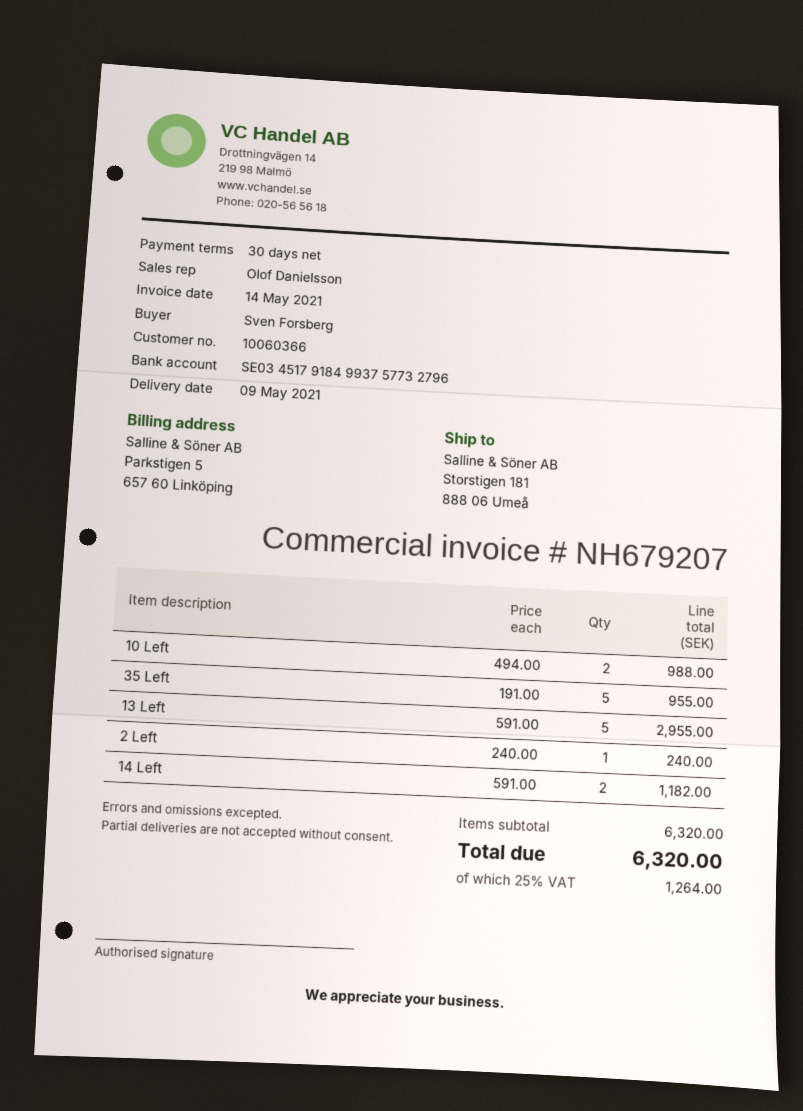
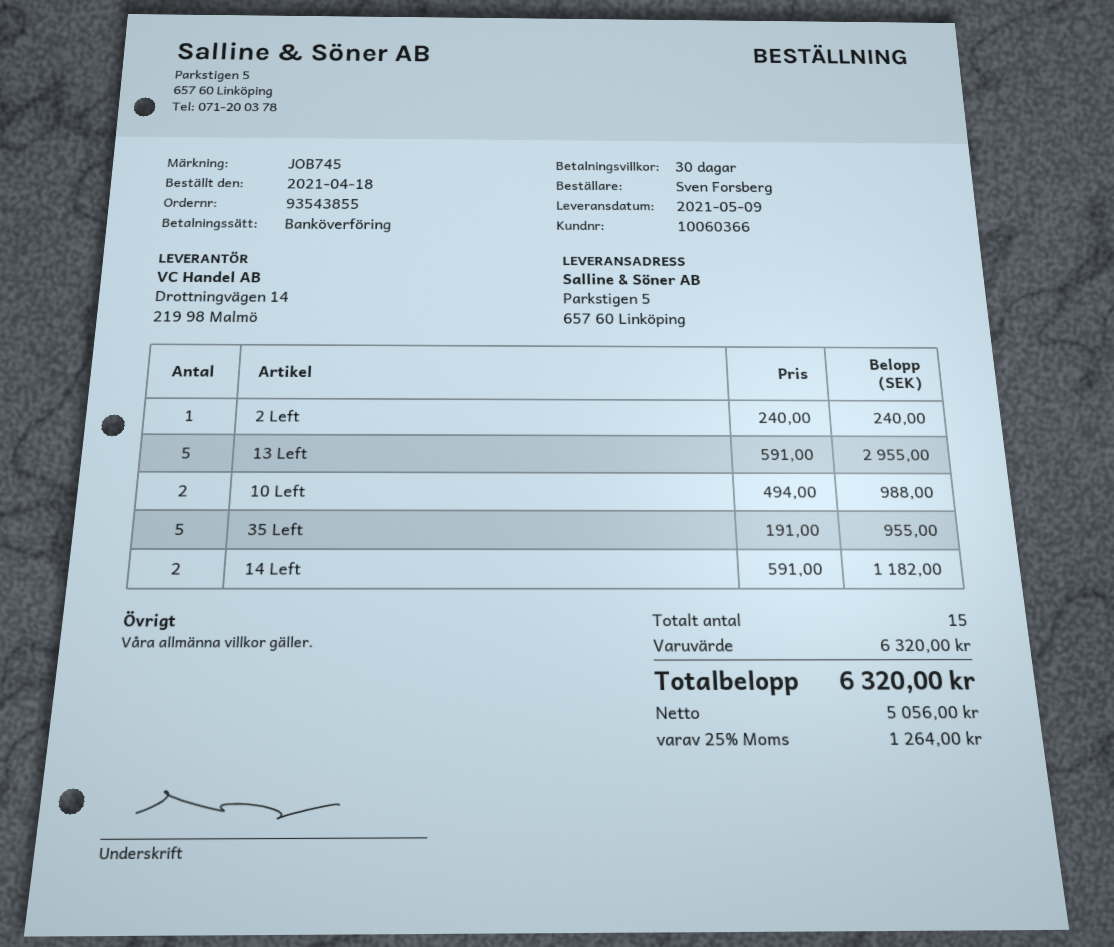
ship to: Storstigen 181, 888 06 Umeå -> Parkstigen 5, 657 60 Linköping

